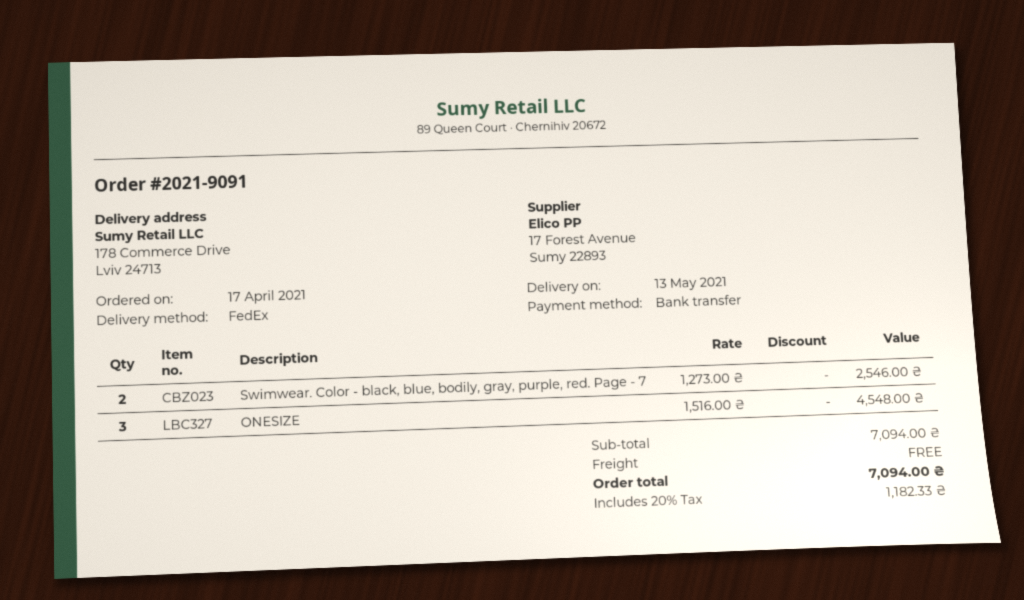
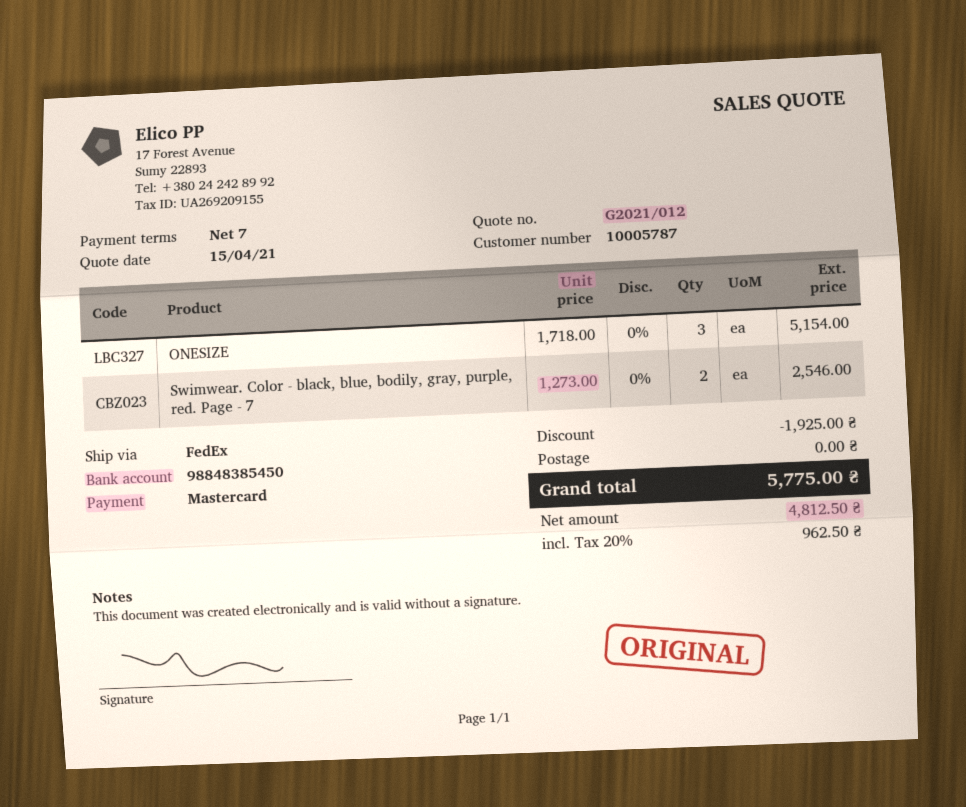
payment method: bank transfer -> Mastercard
ONESIZE: 3 x 1516.00 = 4548.00 -> 3 x 1718.00 = 5154.00
discount: none -> 1925.00
tax: 20% = 1182.33 -> 20% = 962.50
total: 7094.00 -> 5775.00

